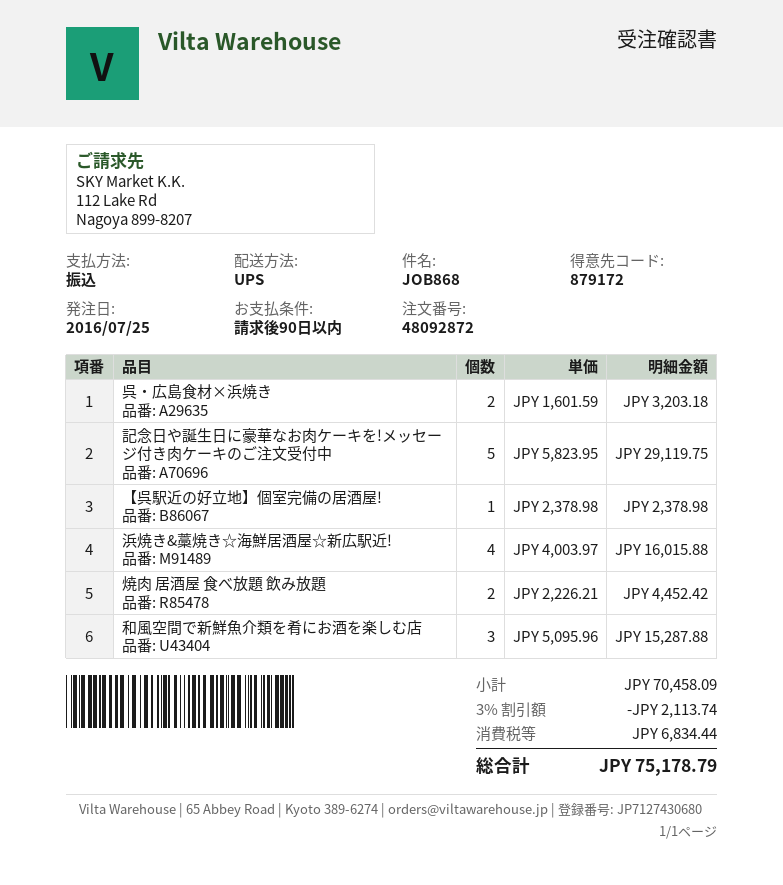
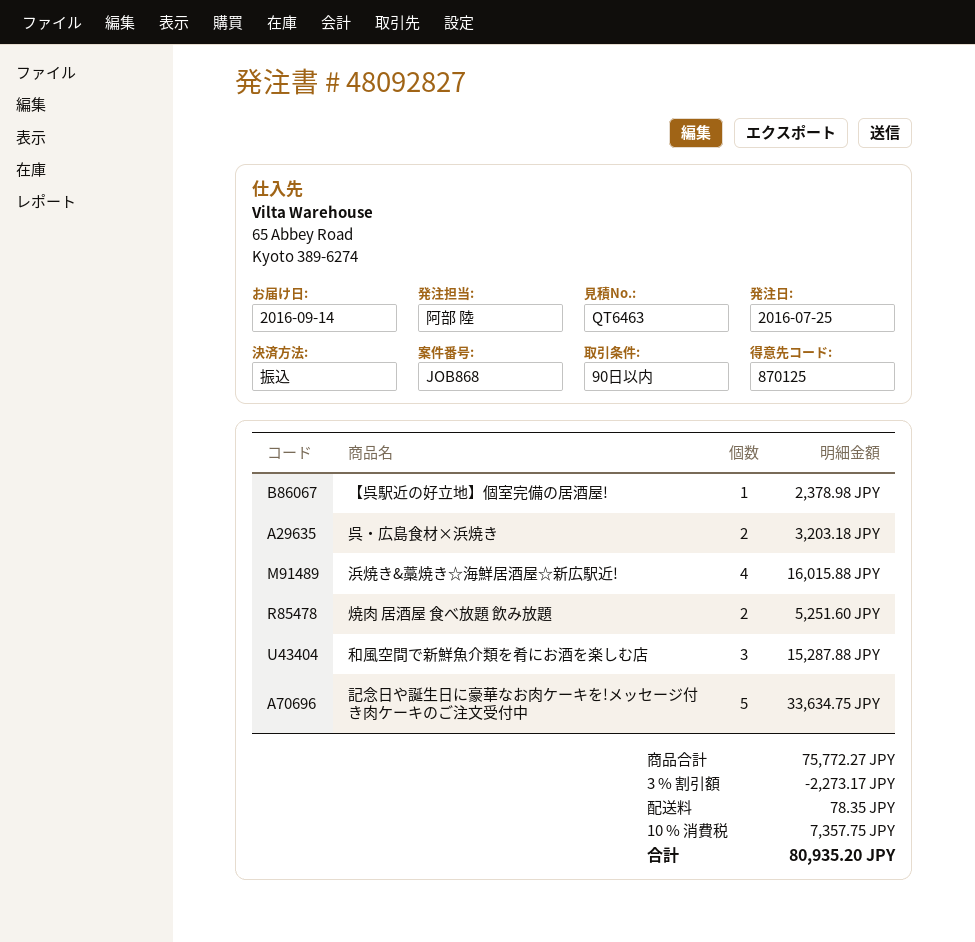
order number: 48092872 -> 48092827
customer number: 879172 -> 870125
記念日や誕生日に豪華なお肉ケーキを!メッセージ付き肉ケーキのご注文受付中: 5 for 29119.75 -> 5 for 33634.75
焼肉 居酒屋 食べ放題 飲み放題: 2 for 4452.42 -> 2 for 5251.60
subtotal: 70458.09 -> 75772.27
discount: 3% = 2113.74 -> 3% = 2273.17
shipping: none -> 78.35
tax: 6834.44 -> 7357.75
total: 75178.79 -> 80935.20

